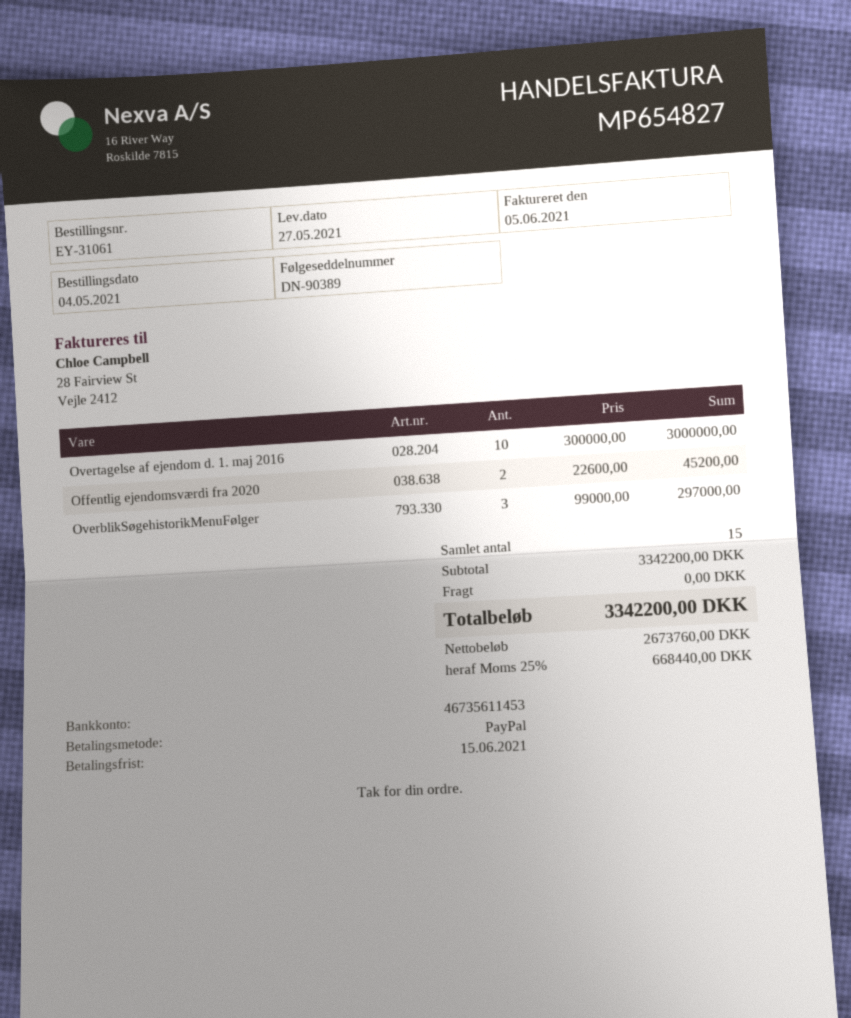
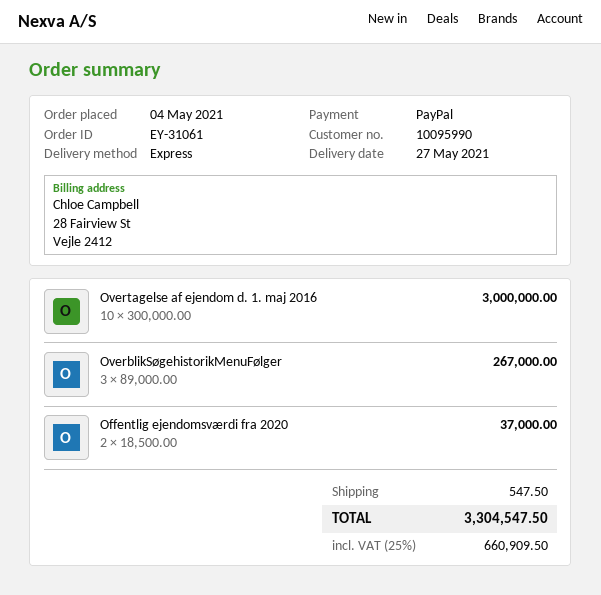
Offentlig ejendomsværdi fra 2020: 2 x 22600.00 = 45200.00 -> 2 x 18500.00 = 37000.00
OverblikSøgehistorikMenuFølger: 3 x 99000.00 = 297000.00 -> 3 x 89000.00 = 267000.00
shipping: 0.00 -> 547.50
tax: 25% = 668440.00 -> 25% = 660909.50
total: 3342200.00 -> 3304547.50

